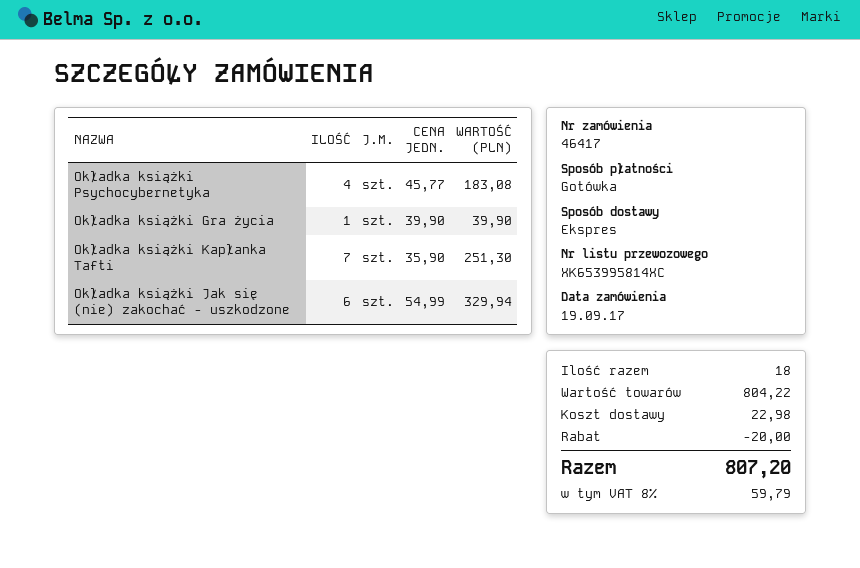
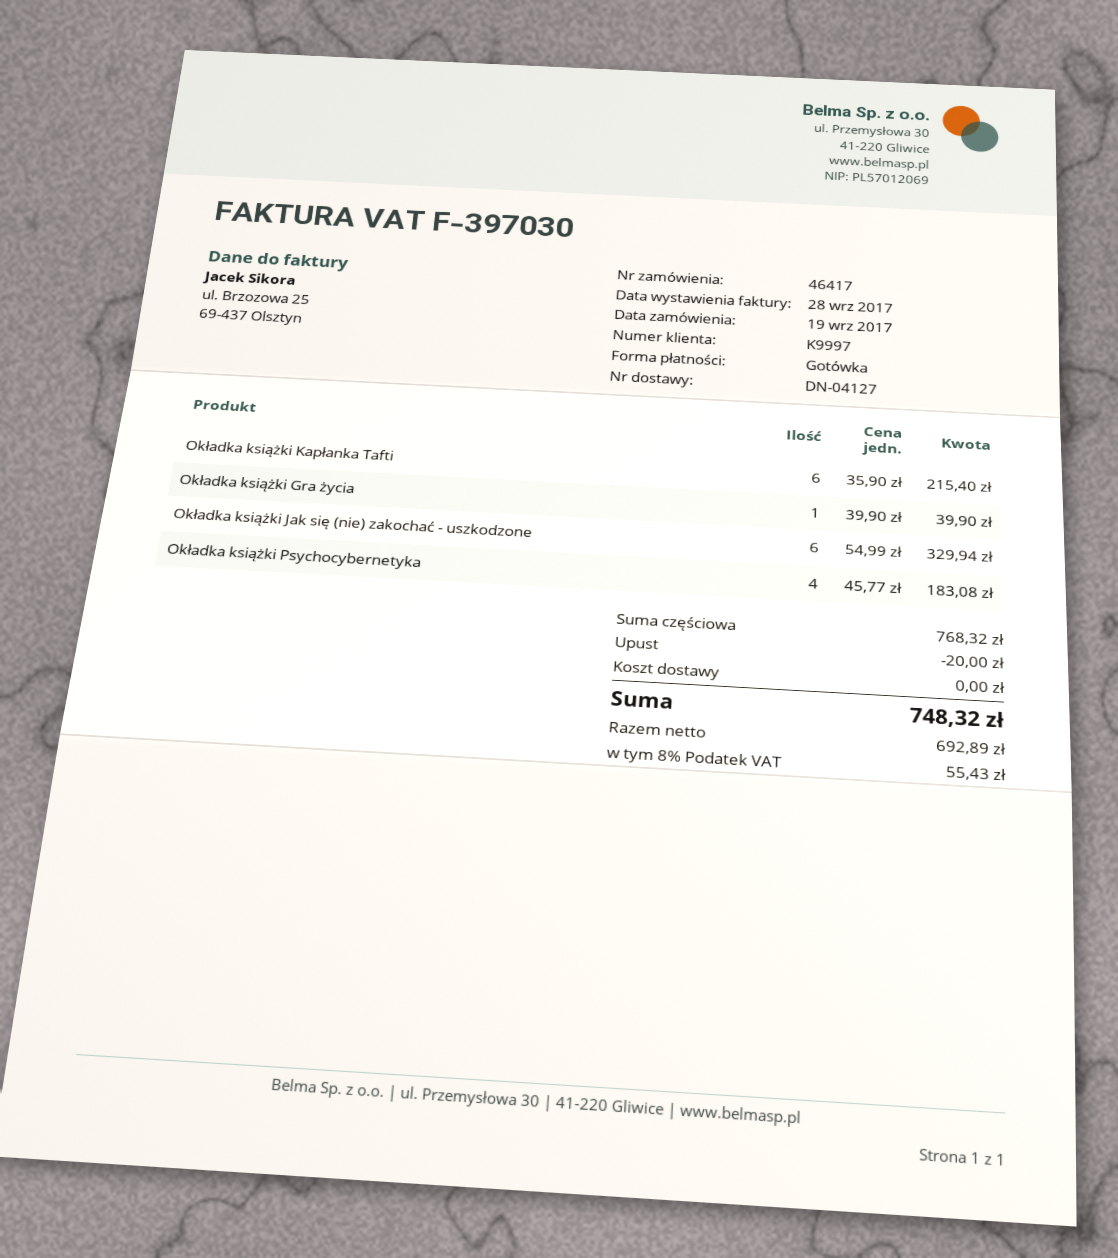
Okładka książki Kapłanka Tafti: 7 x 35.90 = 251.30 -> 6 x 35.90 = 215.40
subtotal: 804.22 -> 768.32
shipping: 22.98 -> 0.00
tax: 8% = 59.79 -> 8% = 55.43
total: 807.20 -> 748.32

